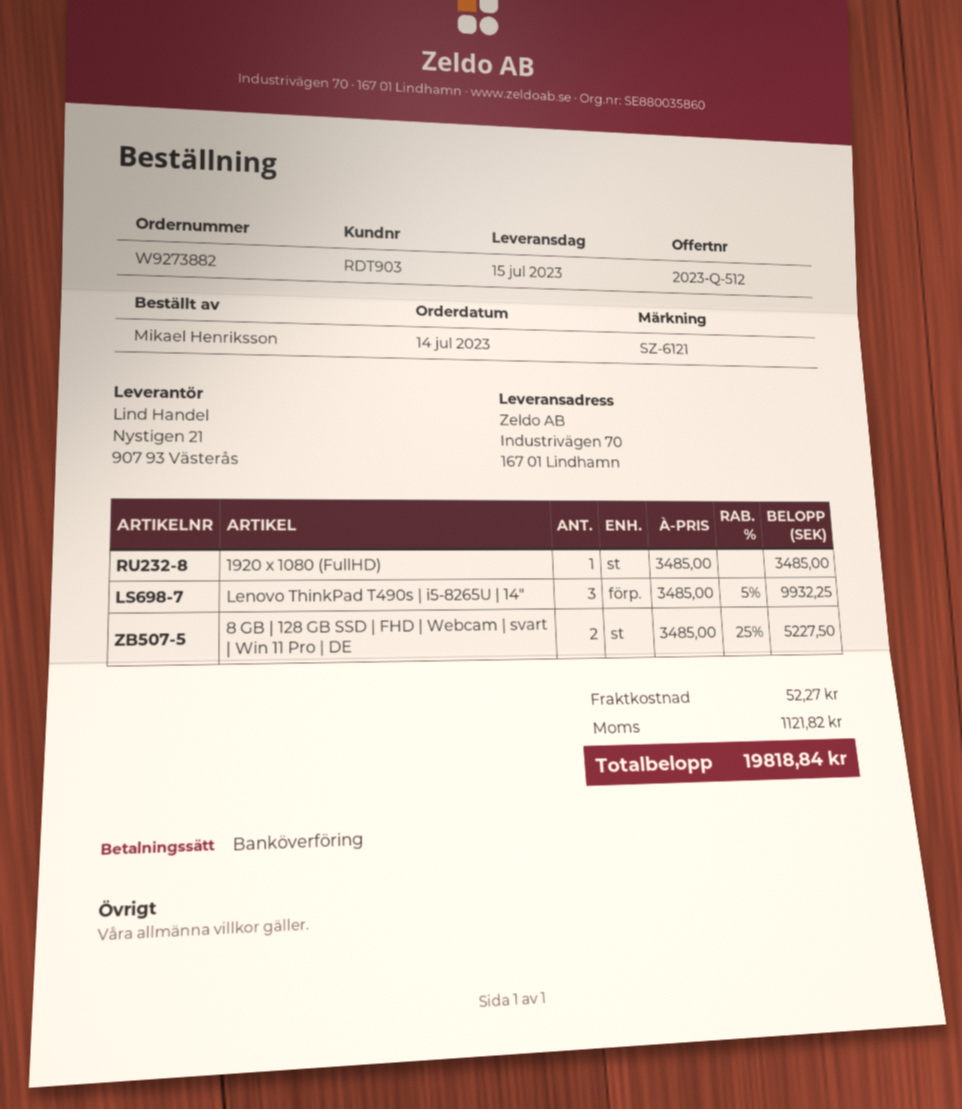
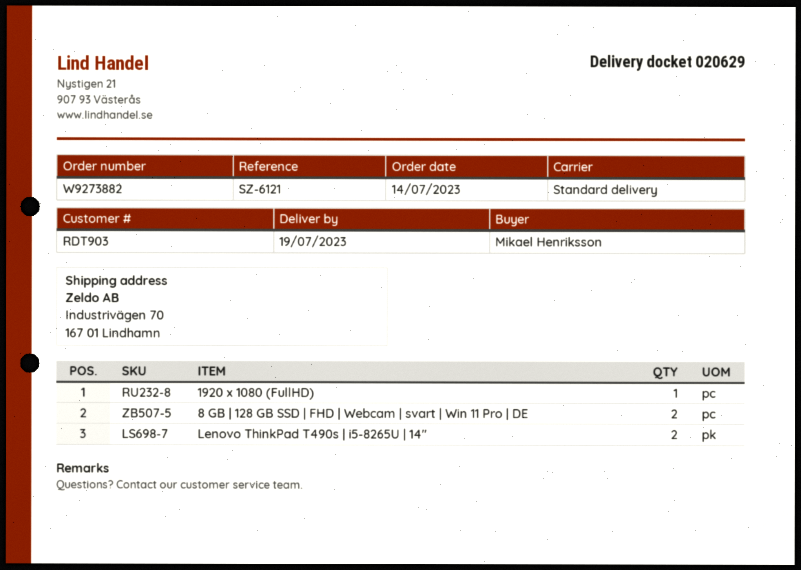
delivery date: 2023-07-15 -> 2023-07-19
Lenovo ThinkPad T490s | i5-8265U | 14": 3 -> 2

